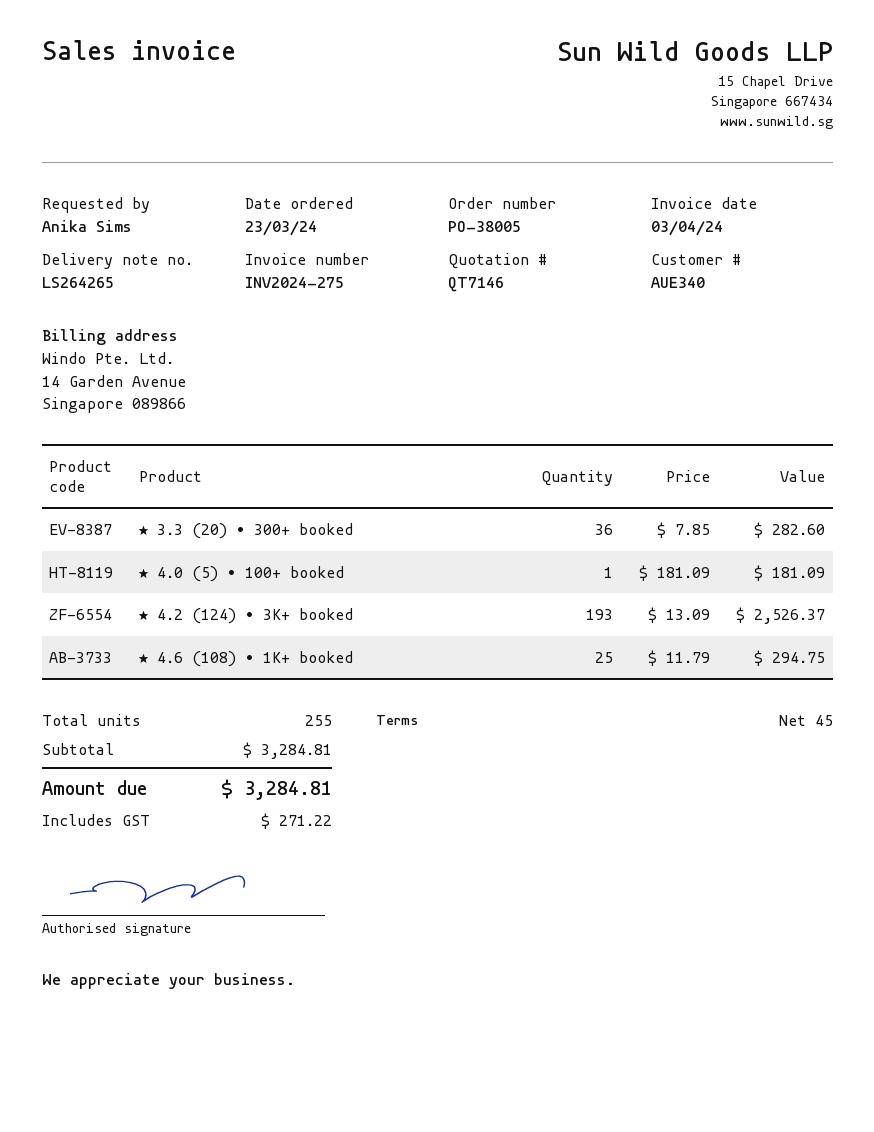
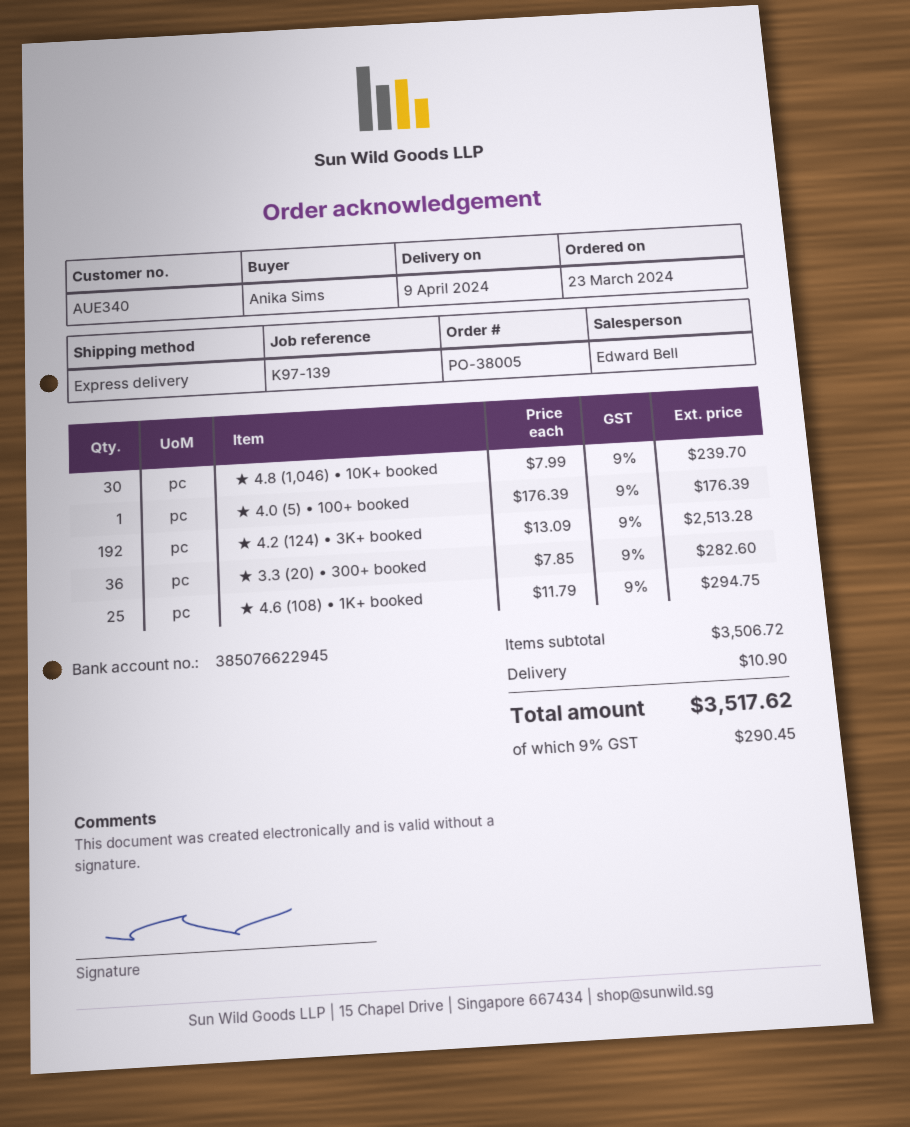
★ 4.0 (5) • 100+ booked: 1 x 181.09 = 181.09 -> 1 x 176.39 = 176.39
★ 4.2 (124) • 3K+ booked: 193 x 13.09 = 2526.37 -> 192 x 13.09 = 2513.28
★ 4.8 (1,046) • 10K+ booked: none -> 30 x 7.99 = 239.70
subtotal: 3284.81 -> 3506.72
shipping: none -> 10.90
tax: 271.22 -> 290.45
total: 3284.81 -> 3517.62

